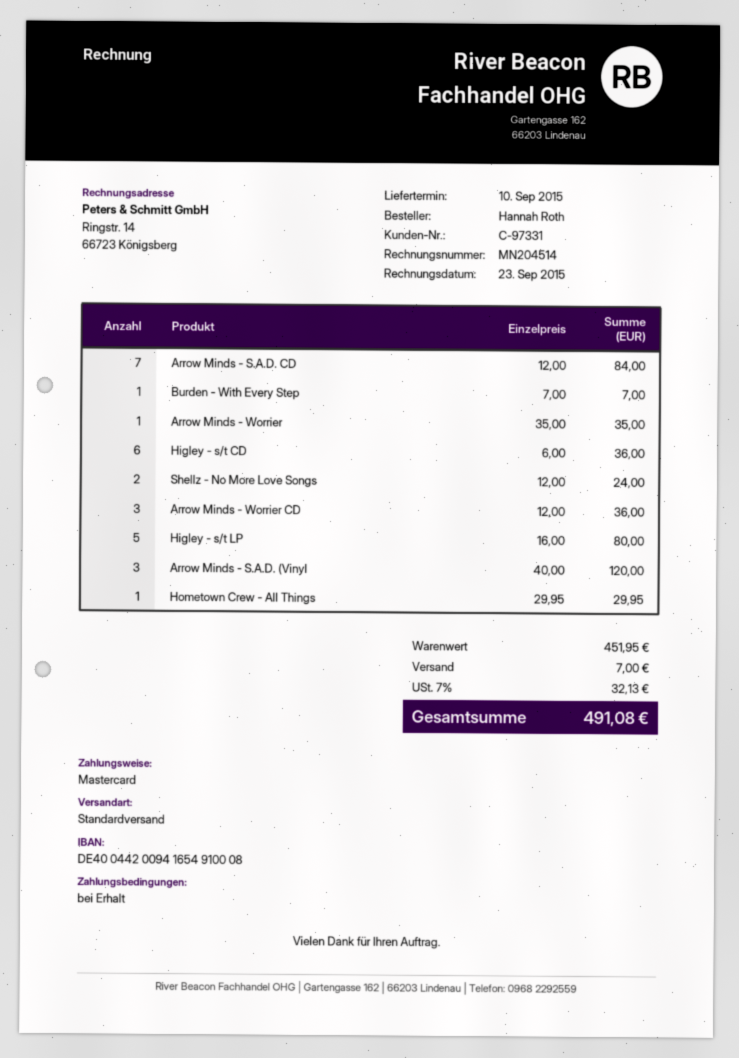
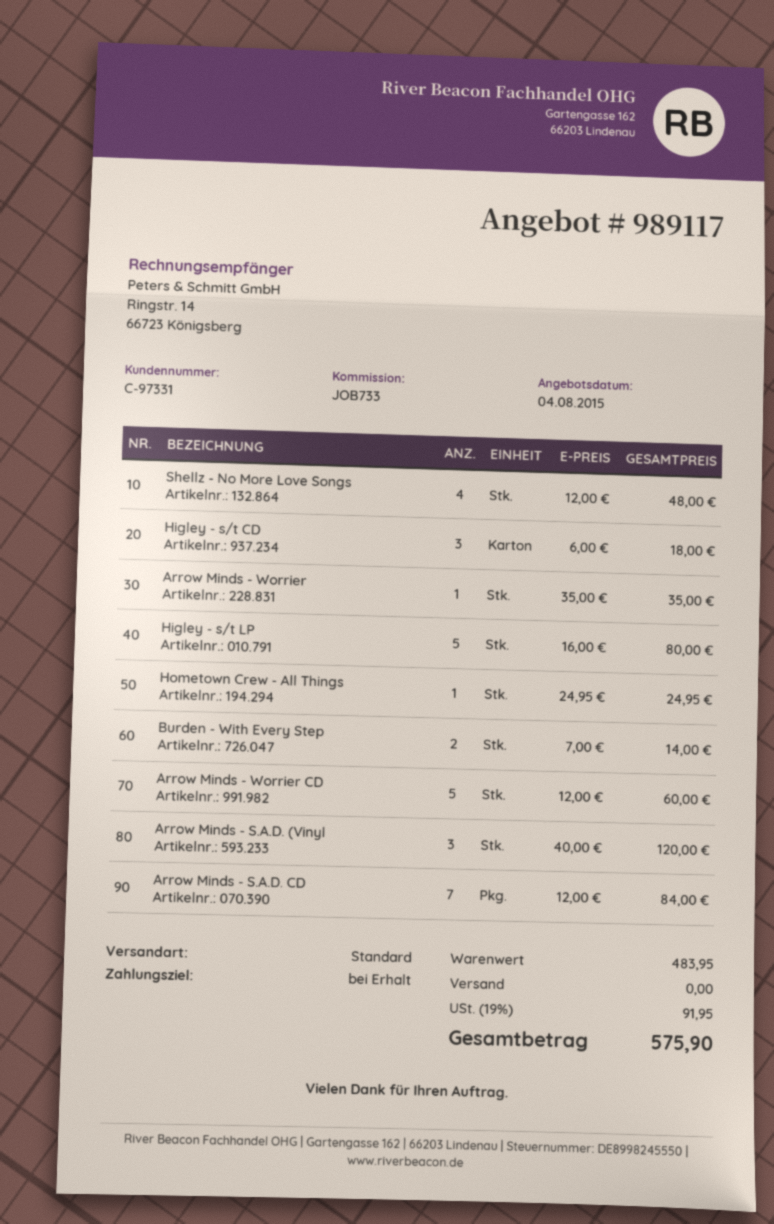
Burden - With Every Step: 1 x 7.00 = 7.00 -> 2 x 7.00 = 14.00
Higley - s/t CD: 6 x 6.00 = 36.00 -> 3 x 6.00 = 18.00
Shellz - No More Love Songs: 2 x 12.00 = 24.00 -> 4 x 12.00 = 48.00
Arrow Minds - Worrier CD: 3 x 12.00 = 36.00 -> 5 x 12.00 = 60.00
Hometown Crew - All Things: 1 x 29.95 = 29.95 -> 1 x 24.95 = 24.95
subtotal: 451.95 -> 483.95
shipping: 7.00 -> 0.00
tax: 7% = 32.13 -> 19% = 91.95
total: 491.08 -> 575.90

